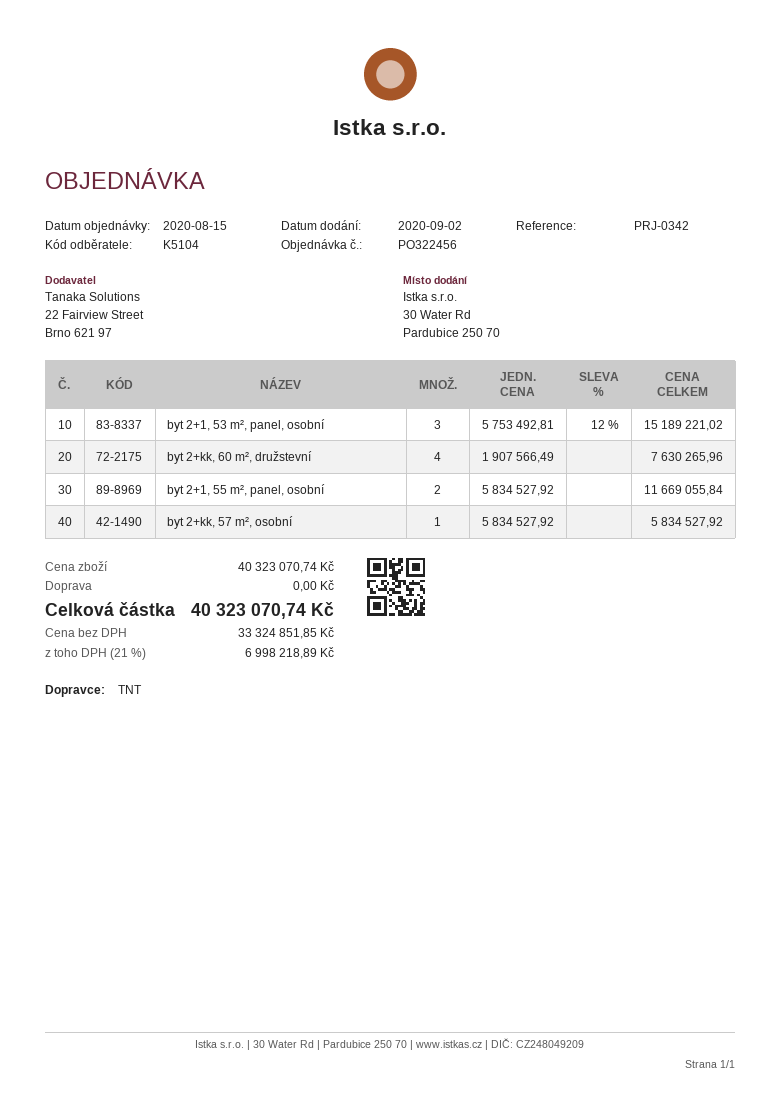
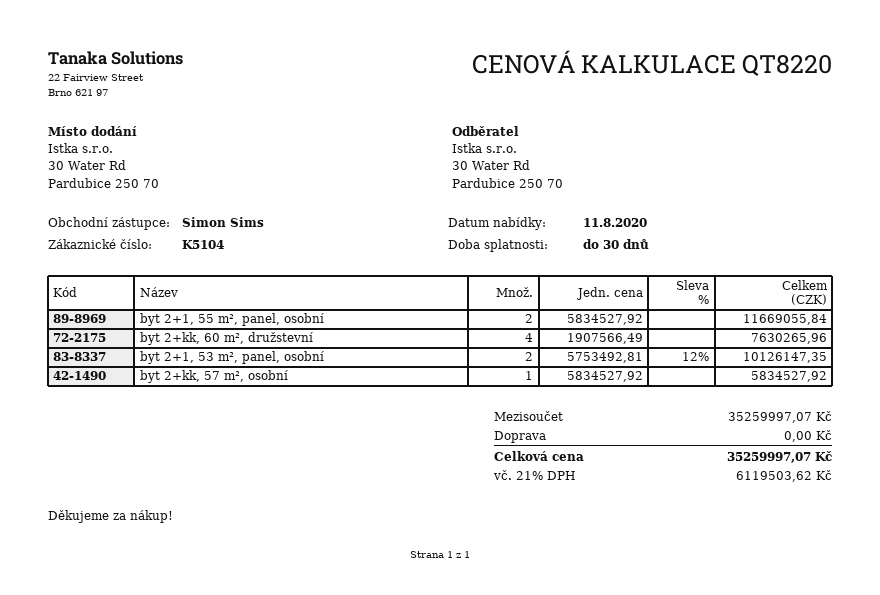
byt 2+1, 53 m², panel, osobní: 3 x 5753492.81 - 12% = 15189221.02 -> 2 x 5753492.81 - 12% = 10126147.35
subtotal: 40323070.74 -> 35259997.07
tax: 21% = 6998218.89 -> 21% = 6119503.62
total: 40323070.74 -> 35259997.07

